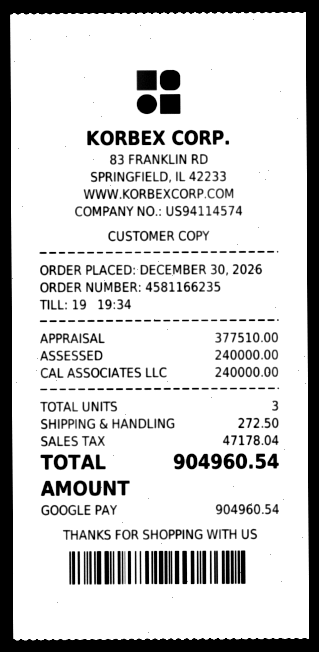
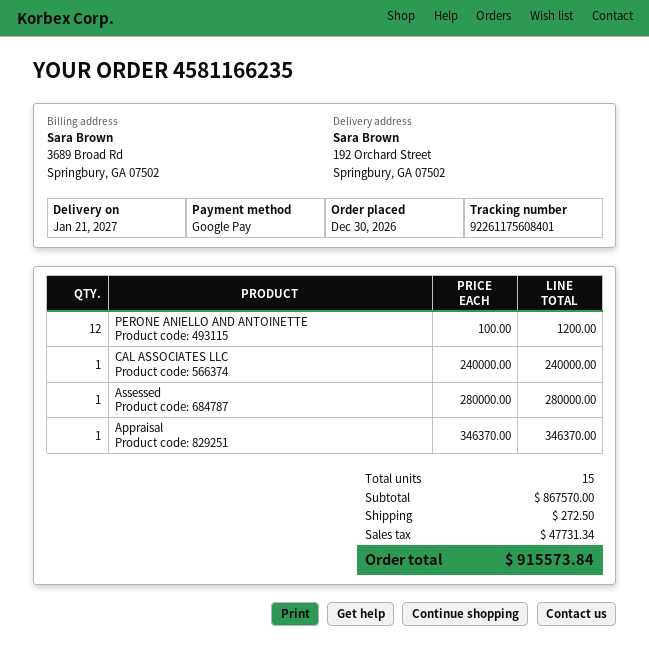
APPRAISAL: 1 for 377510.00 -> 1 for 346370.00
ASSESSED: 1 for 240000.00 -> 1 for 280000.00
PERONE ANIELLO AND ANTOINETTE: none -> 12 for 1200.00
total quantity: 3 -> 15
tax: 47178.04 -> 47731.34
total: 904960.54 -> 915573.84

